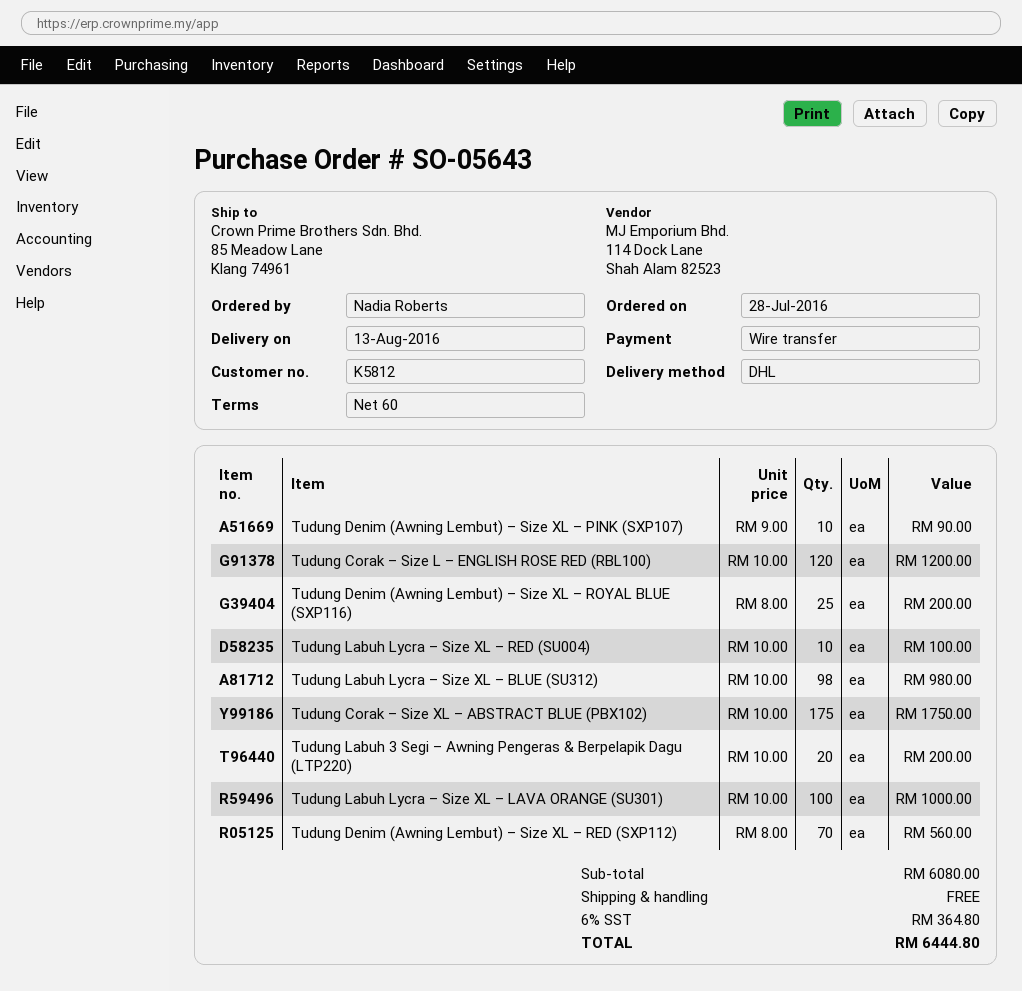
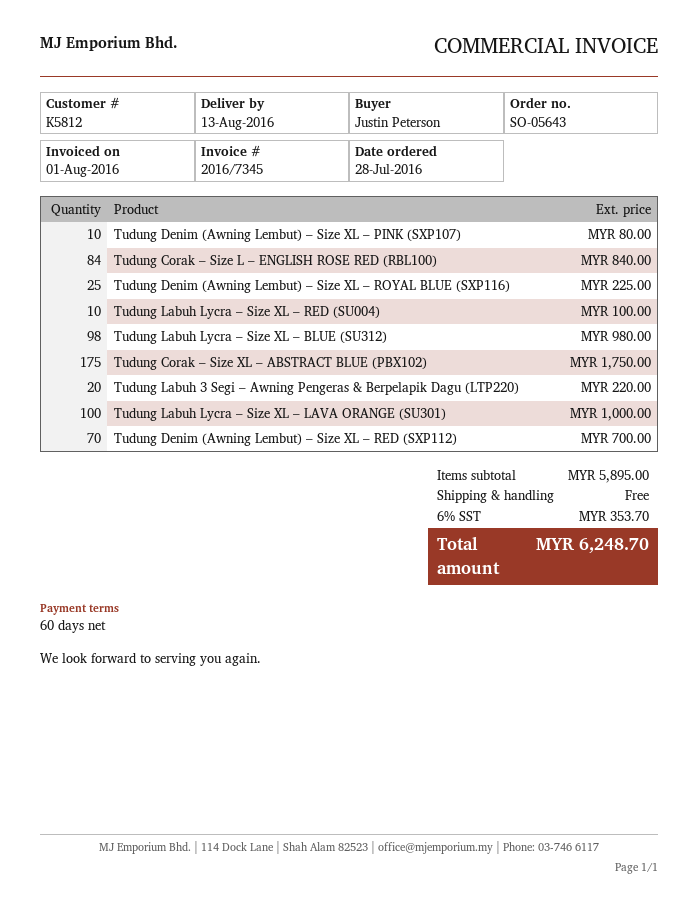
ordered by: Nadia Roberts -> Justin Peterson
Tudung Denim (Awning Lembut) – Size XL – PINK (SXP107): 10 for 90.00 -> 10 for 80.00
Tudung Corak – Size L – ENGLISH ROSE RED (RBL100): 120 for 1200.00 -> 84 for 840.00
Tudung Denim (Awning Lembut) – Size XL – ROYAL BLUE (SXP116): 25 for 200.00 -> 25 for 225.00
Tudung Labuh 3 Segi – Awning Pengeras & Berpelapik Dagu (LTP220): 20 for 200.00 -> 20 for 220.00
Tudung Denim (Awning Lembut) – Size XL – RED (SXP112): 70 for 560.00 -> 70 for 700.00
subtotal: 6080.00 -> 5895.00
tax: 6% = 364.80 -> 6% = 353.70
total: 6444.80 -> 6248.70

